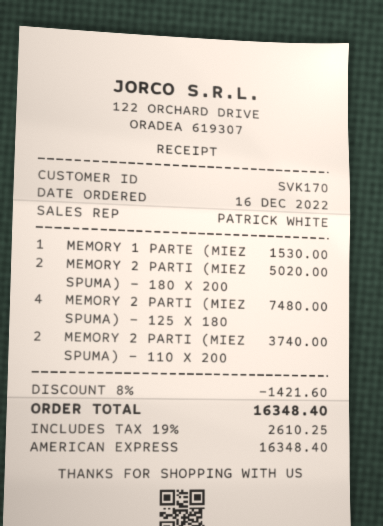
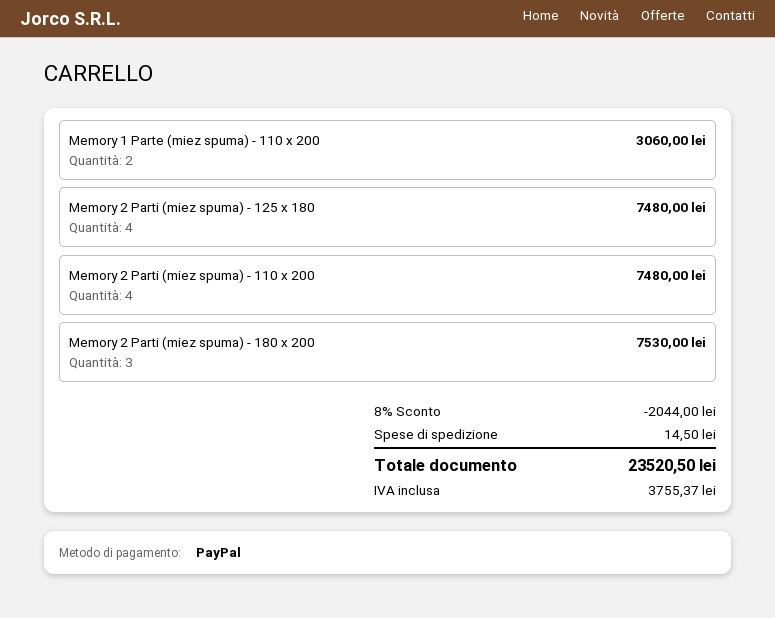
payment method: American Express -> PayPal
MEMORY 1 PARTE (MIEZ: 1 for 1530.00 -> 2 for 3060.00
MEMORY 2 PARTI (MIEZ SPUMA) - 180 X 200: 2 for 5020.00 -> 3 for 7530.00
MEMORY 2 PARTI (MIEZ SPUMA) - 110 X 200: 2 for 3740.00 -> 4 for 7480.00
discount: 8% = 1421.60 -> 8% = 2044.00
shipping: none -> 14.50
tax: 2610.25 -> 3755.37
total: 16348.40 -> 23520.50

